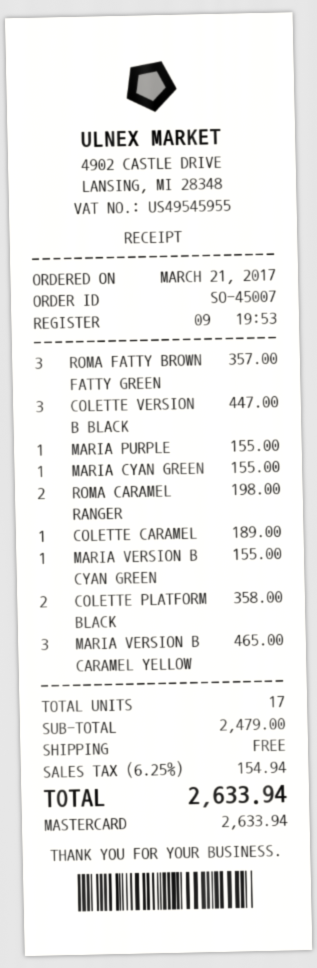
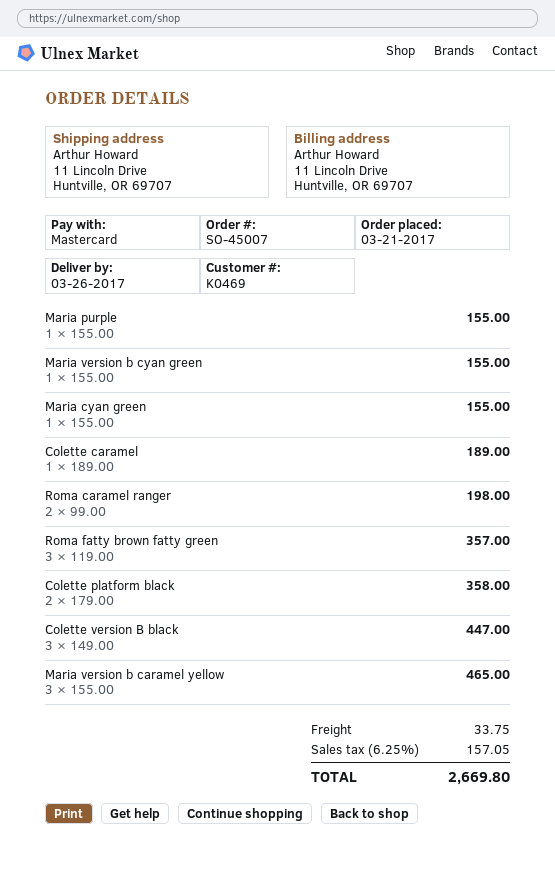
shipping: 0.00 -> 33.75
tax: 6.25% = 154.94 -> 6.25% = 157.05
total: 2633.94 -> 2669.80

